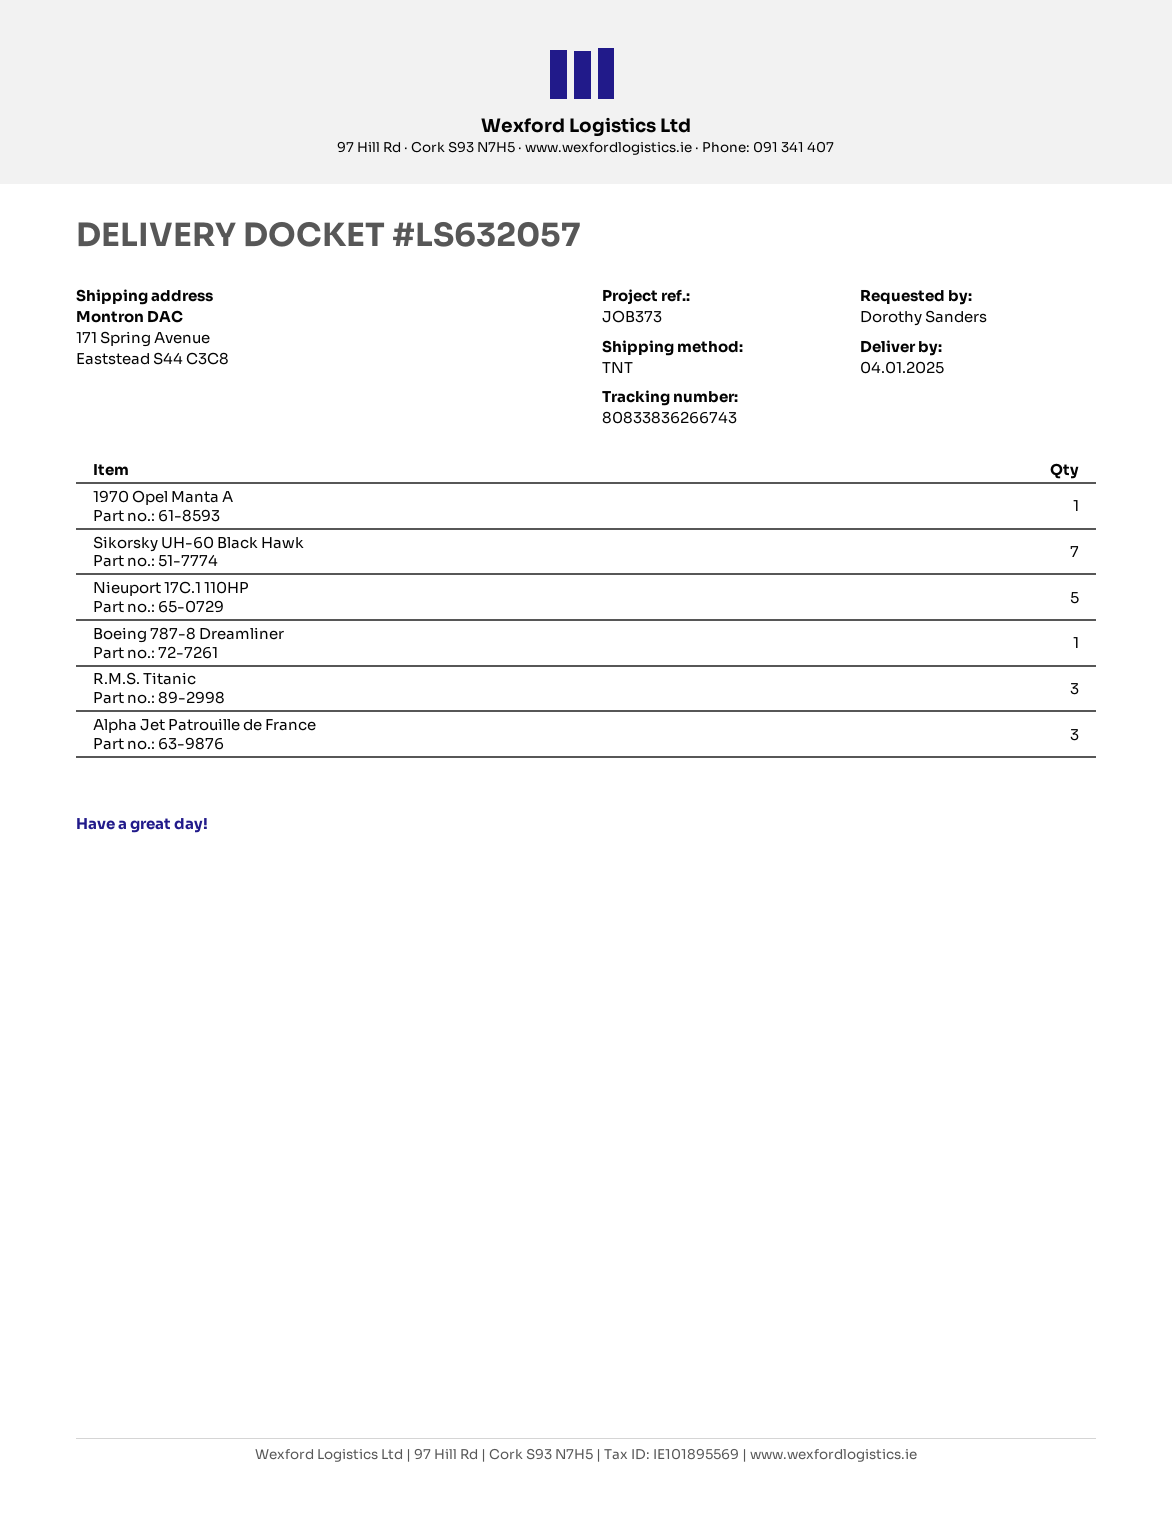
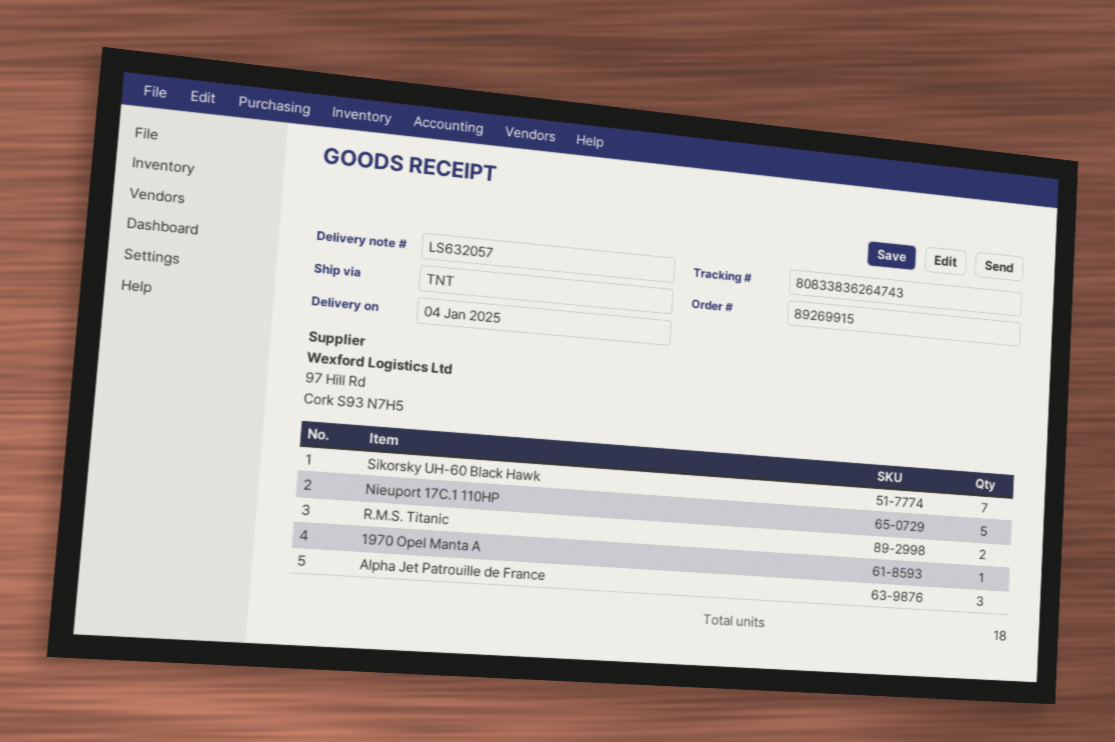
tracking number: 80833836266743 -> 80833836264743
Boeing 787-8 Dreamliner: 1 -> none
R.M.S. Titanic: 3 -> 2

